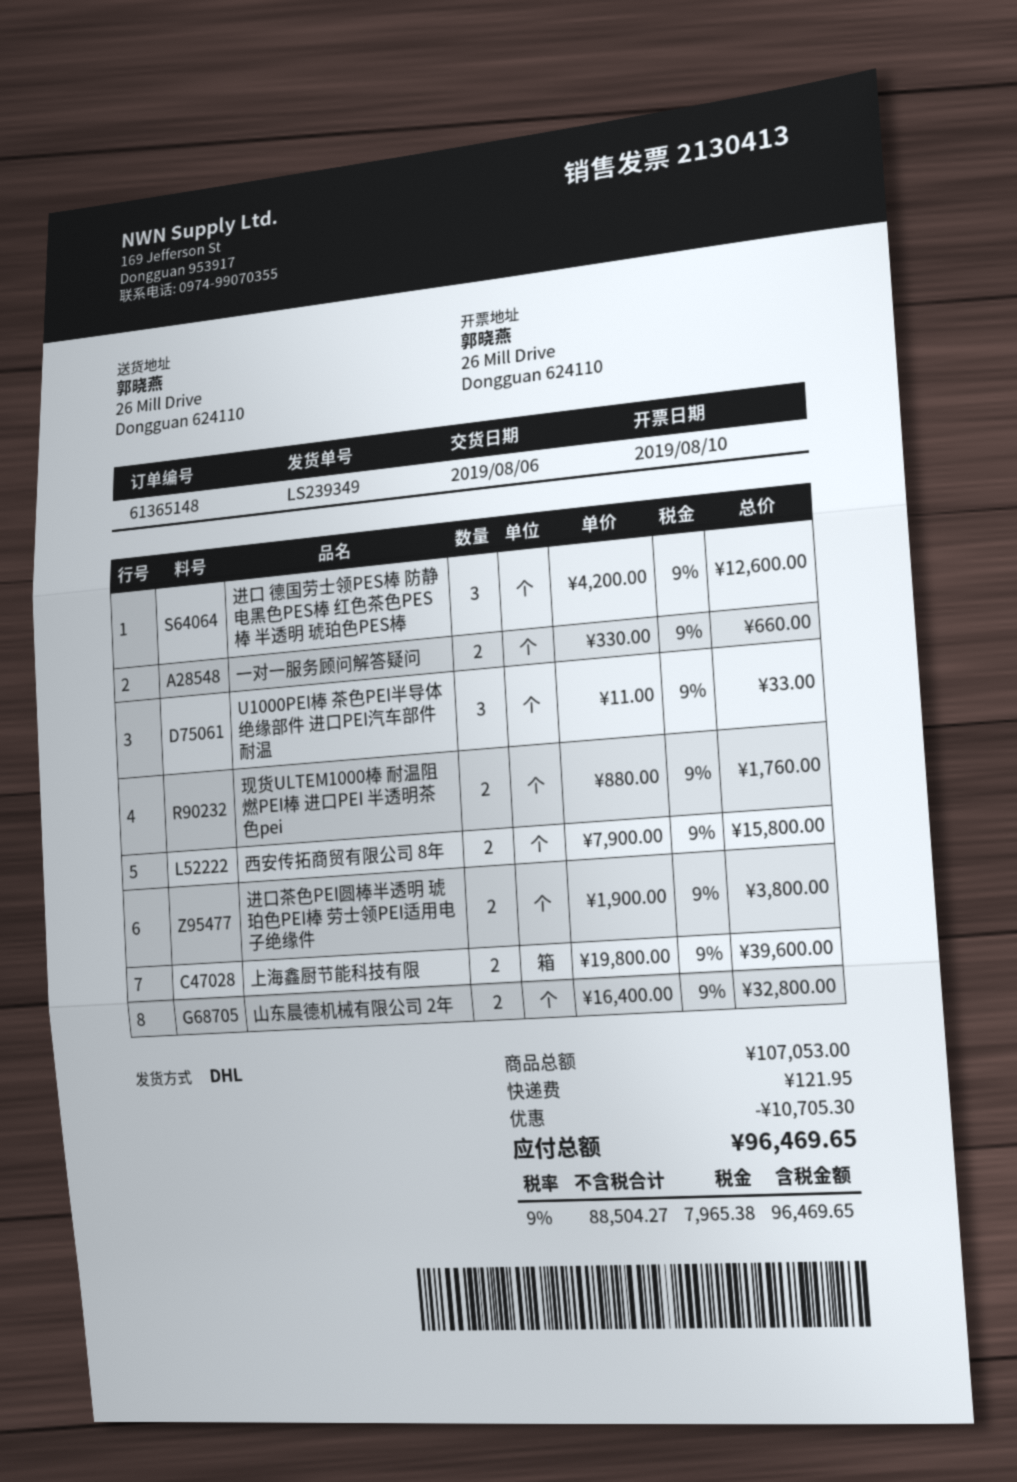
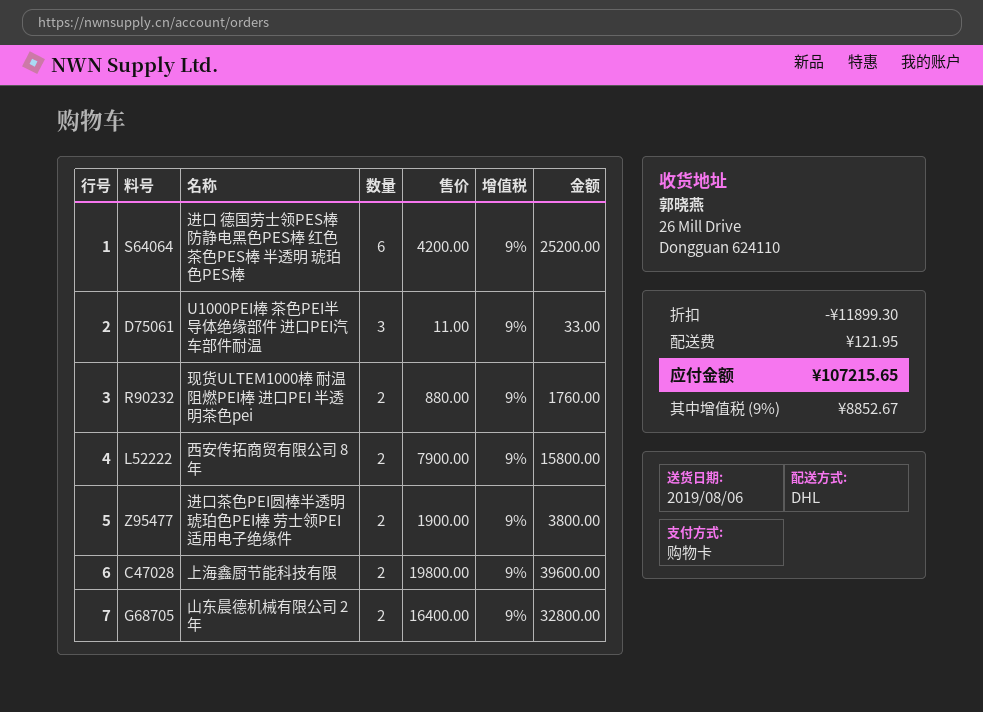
进口 德国劳士领PES棒 防静电黑色PES棒 红色茶色PES棒 半透明 琥珀色PES棒: 3 x 4200.00 = 12600.00 -> 6 x 4200.00 = 25200.00
一对一服务顾问解答疑问: 2 x 330.00 = 660.00 -> none
discount: 10705.30 -> 11899.30
tax: 9% = 7965.38 -> 9% = 8852.67
total: 96469.65 -> 107215.65

